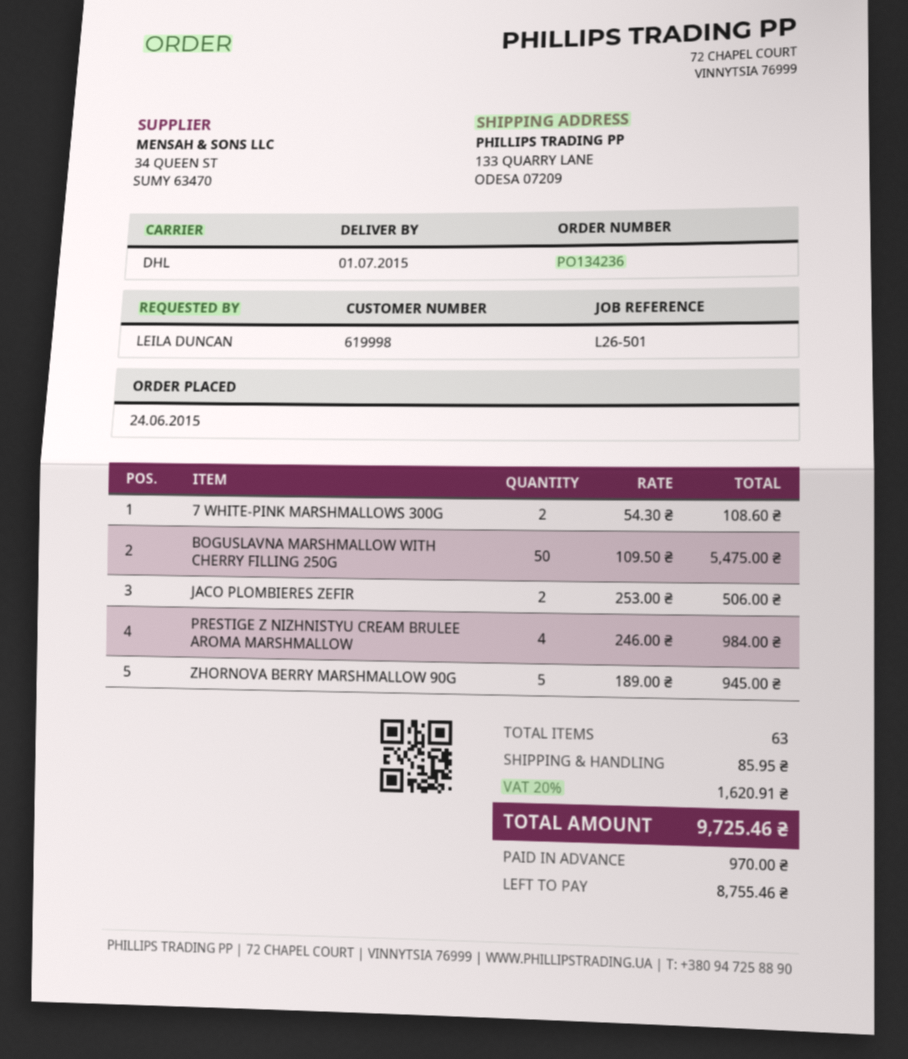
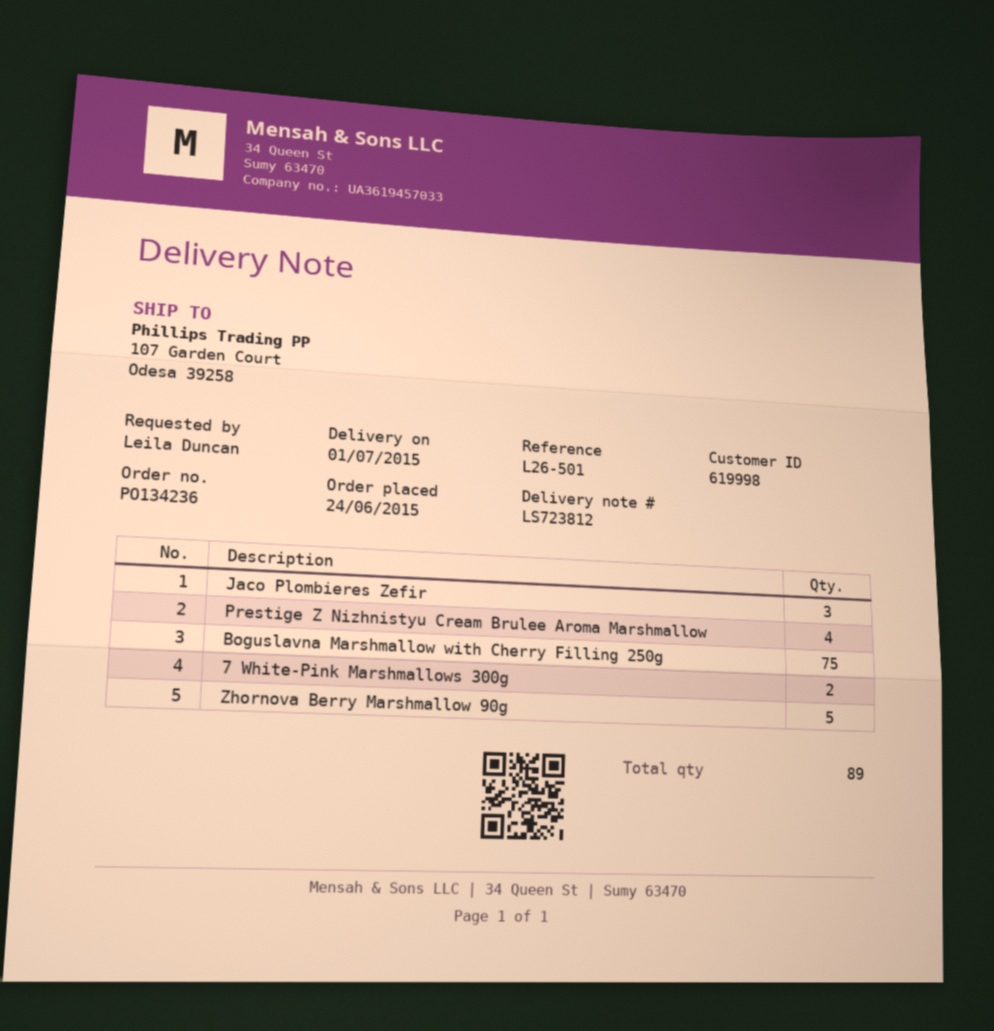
ship to: 133 QUARRY LANE, ODESA 07209 -> 107 Garden Court, Odesa 39258
BOGUSLAVNA MARSHMALLOW WITH CHERRY FILLING 250G: 50 -> 75
JACO PLOMBIERES ZEFІR: 2 -> 3
total quantity: 63 -> 89

